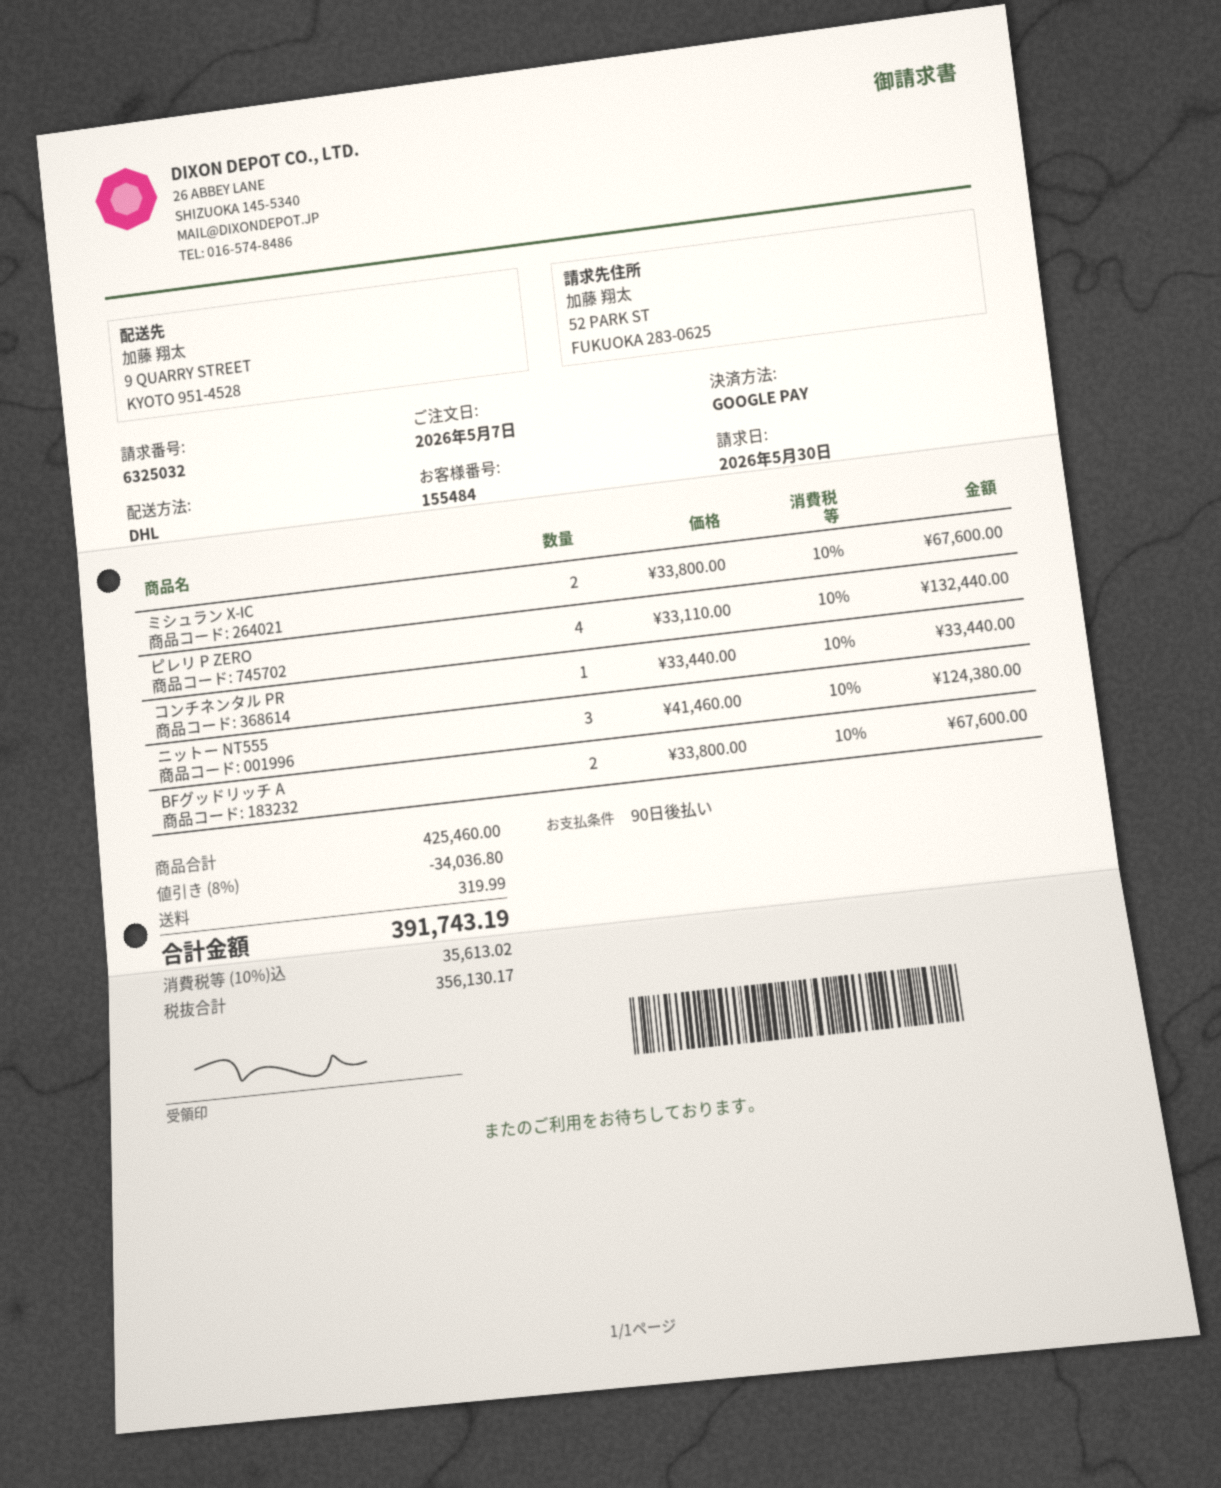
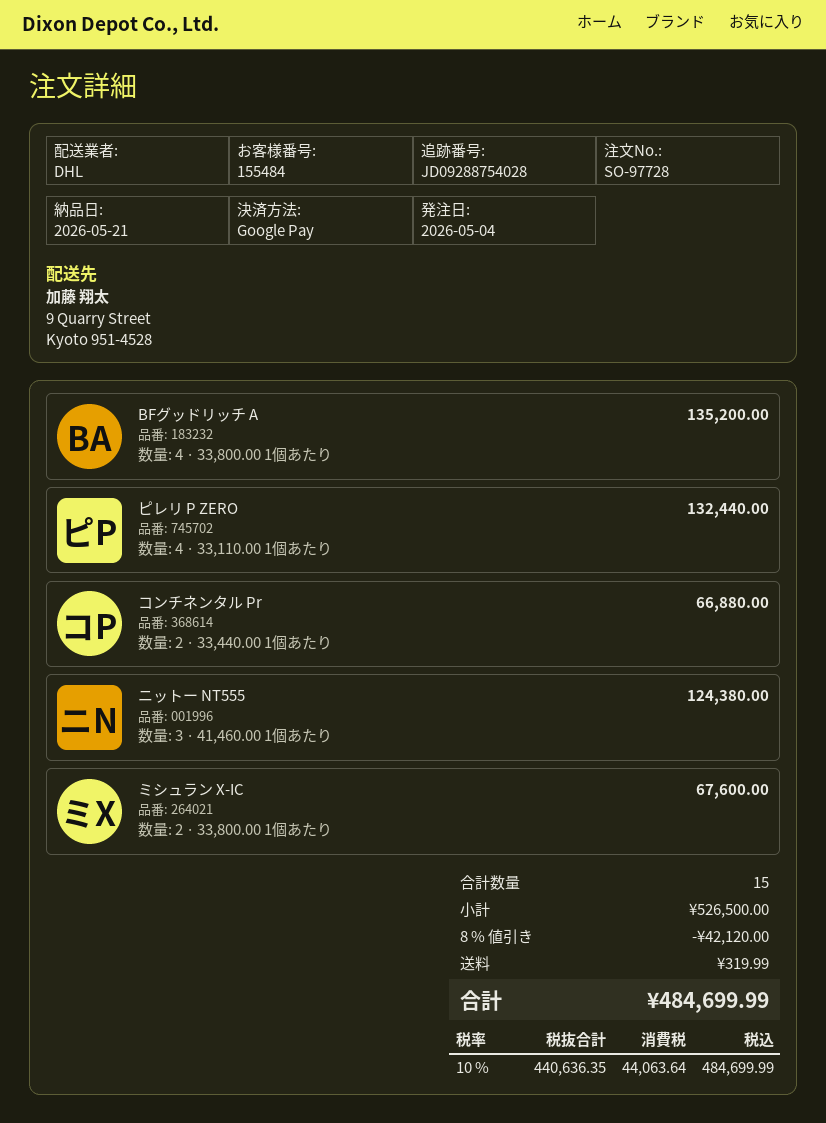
order date: 2026-05-07 -> 2026-05-04
コンチネンタル PR: 1 x 33440.00 = 33440.00 -> 2 x 33440.00 = 66880.00
BFグッドリッチ A: 2 x 33800.00 = 67600.00 -> 4 x 33800.00 = 135200.00
subtotal: 425460.00 -> 526500.00
discount: 8% = 34036.80 -> 8% = 42120.00
net: 356130.17 -> 440636.35
tax: 10% = 35613.02 -> 10% = 44063.64
total: 391743.19 -> 484699.99

